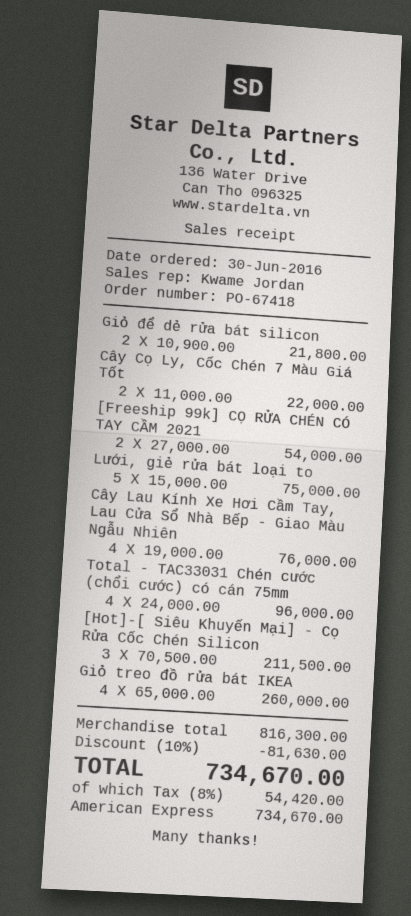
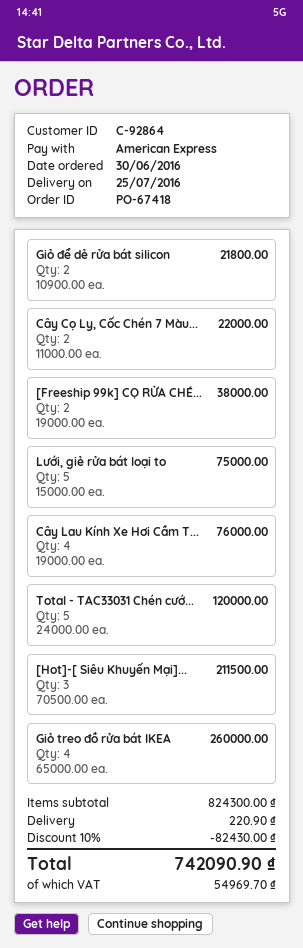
[Freeship 99k] CỌ RỬA CHÉN CÓ TAY CẦM 2021: 2 x 27000.00 = 54000.00 -> 2 x 19000.00 = 38000.00
Total - TAC33031 Chén cước (chổi cước) có cán 75mm: 4 x 24000.00 = 96000.00 -> 5 x 24000.00 = 120000.00
subtotal: 816300.00 -> 824300.00
discount: 10% = 81630.00 -> 10% = 82430.00
shipping: none -> 220.90
tax: 54420.00 -> 54969.70
total: 734670.00 -> 742090.90

